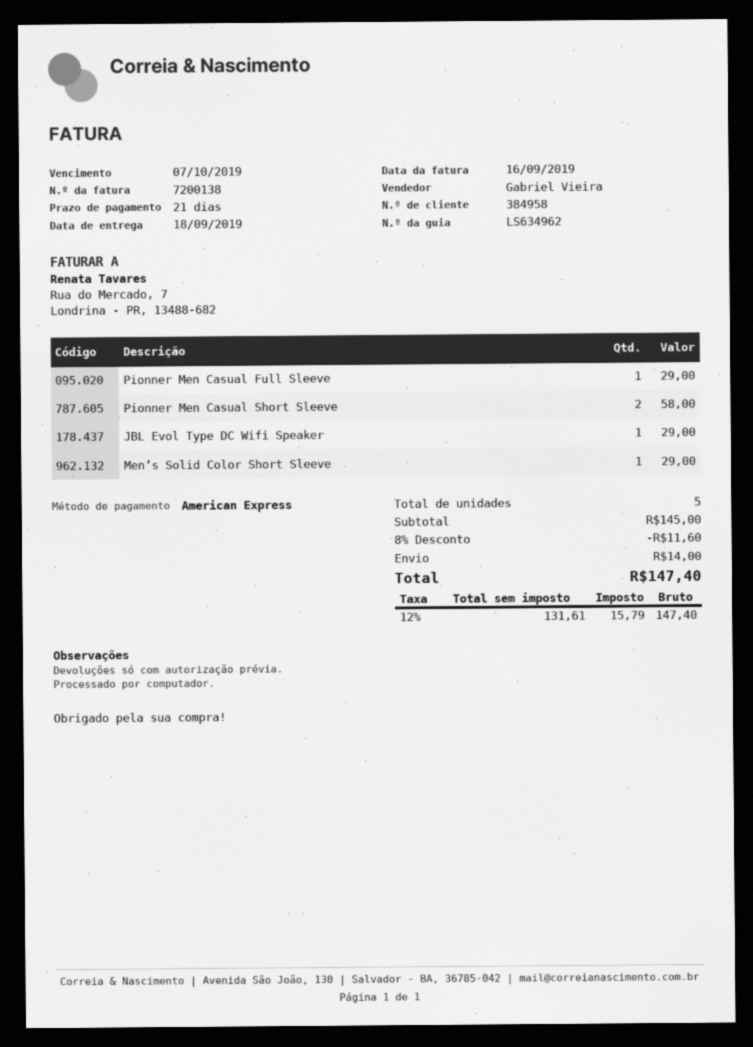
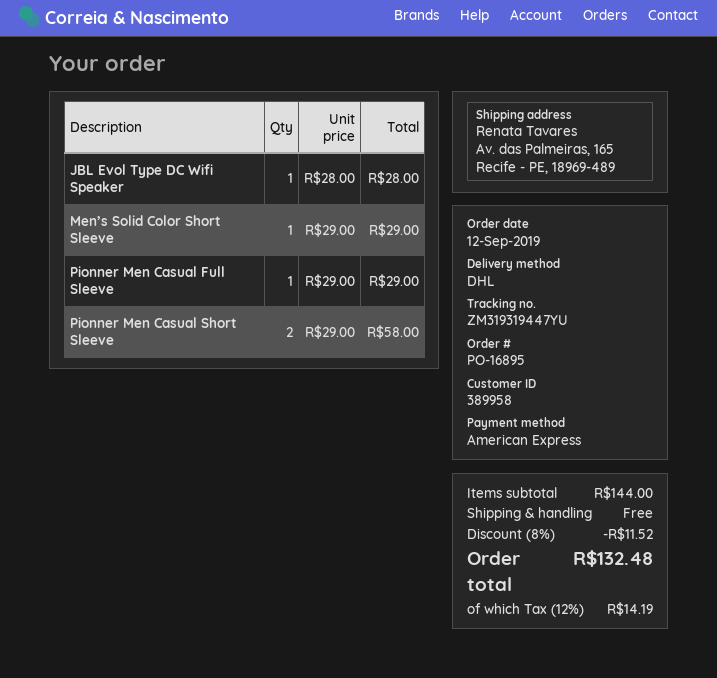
customer number: 384958 -> 389958
JBL Evol Type DC Wifi Speaker: 1 for 29.00 -> 1 for 28.00
subtotal: 145.00 -> 144.00
discount: 8% = 11.60 -> 8% = 11.52
shipping: 14.00 -> 0.00
tax: 12% = 15.79 -> 12% = 14.19
total: 147.40 -> 132.48

